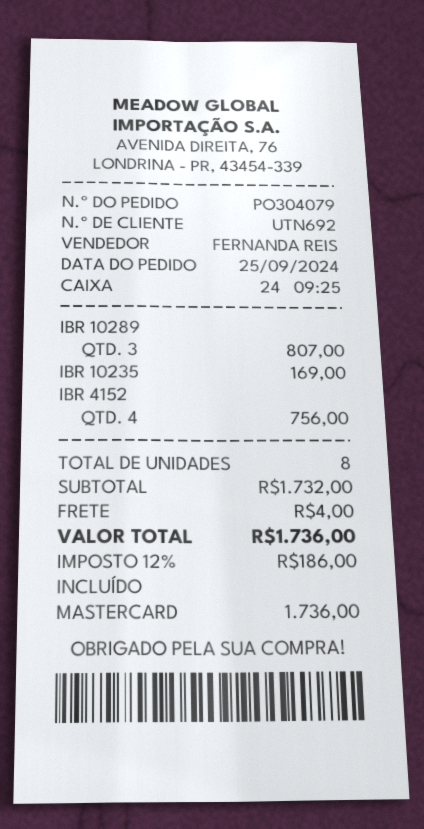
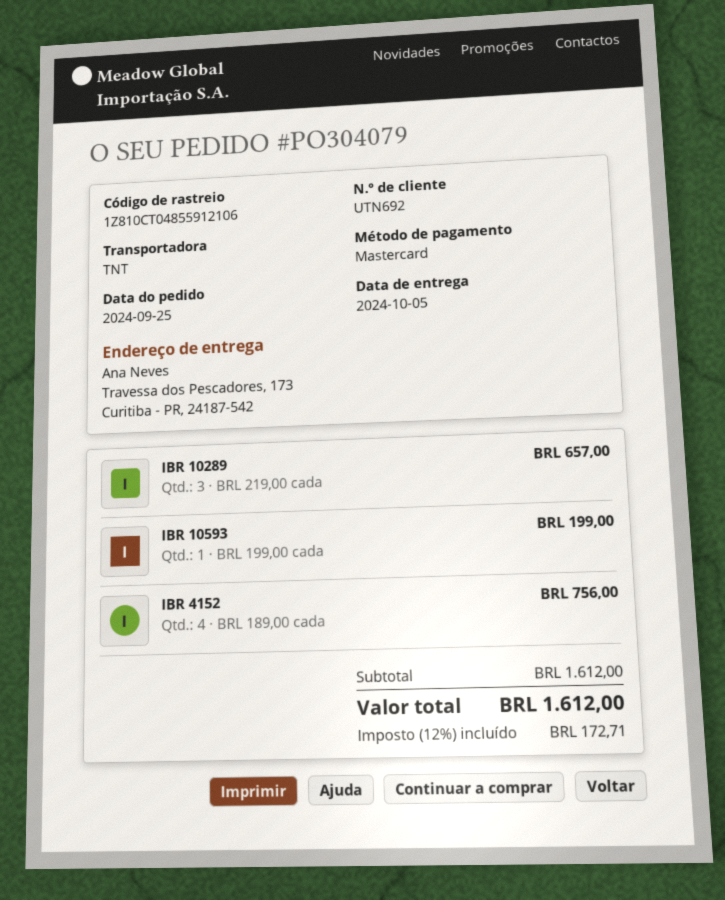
IBR 10289: 3 for 807.00 -> 3 for 657.00
IBR 10235: 1 for 169.00 -> none
IBR 10593: none -> 1 for 199.00
subtotal: 1732.00 -> 1612.00
shipping: 4.00 -> none
tax: 12% = 186.00 -> 12% = 172.71
total: 1736.00 -> 1612.00

